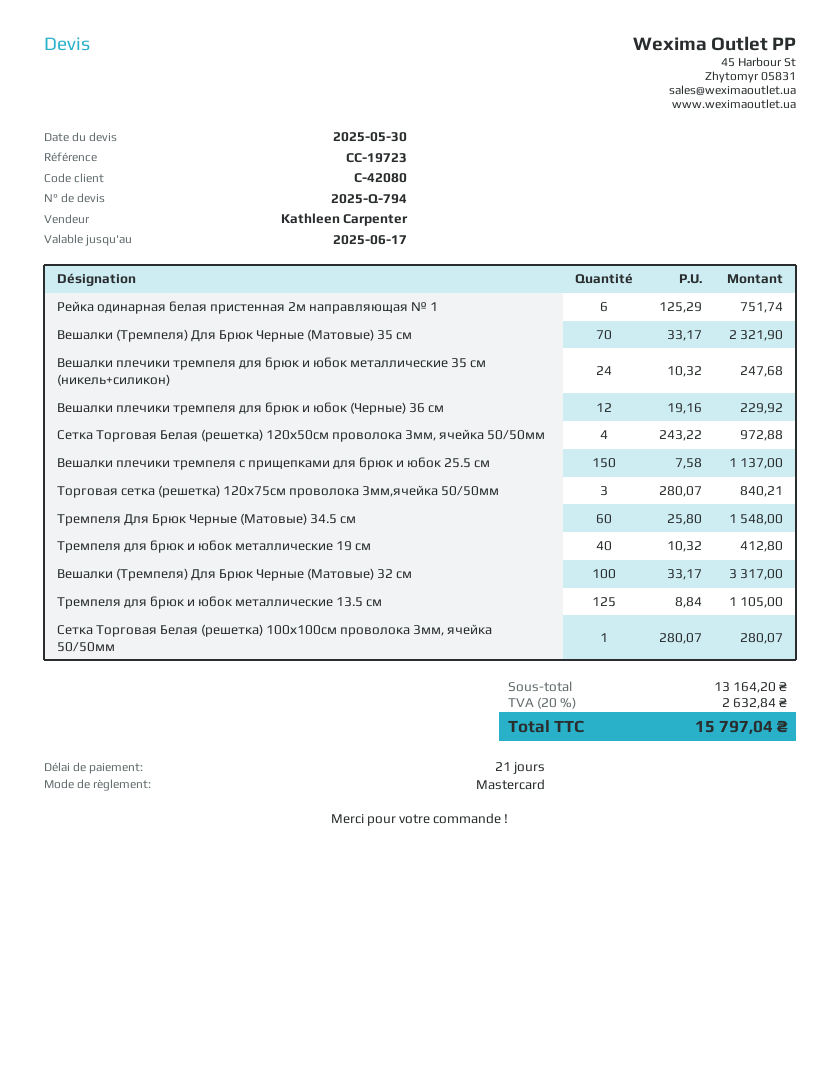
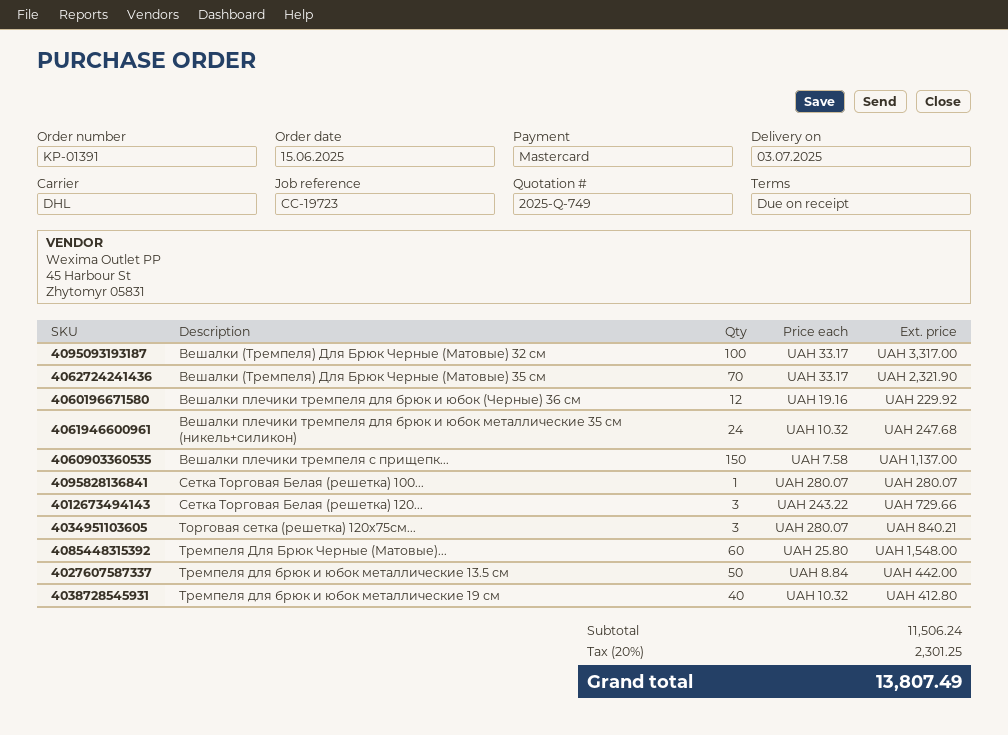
quote number: 2025-Q-794 -> 2025-Q-749
payment terms: 21 days -> on receipt
Рейка одинарная белая пристенная 2м направляющая № 1: 6 x 125.29 = 751.74 -> none
Сетка Торговая Белая (решетка) 120х50см проволока 3мм, ячейка 50/50мм: 4 x 243.22 = 972.88 -> 3 x 243.22 = 729.66
Тремпеля для брюк и юбок металлические 13.5 см: 125 x 8.84 = 1105.00 -> 50 x 8.84 = 442.00
subtotal: 13164.20 -> 11506.24
tax: 20% = 2632.84 -> 20% = 2301.25
total: 15797.04 -> 13807.49

